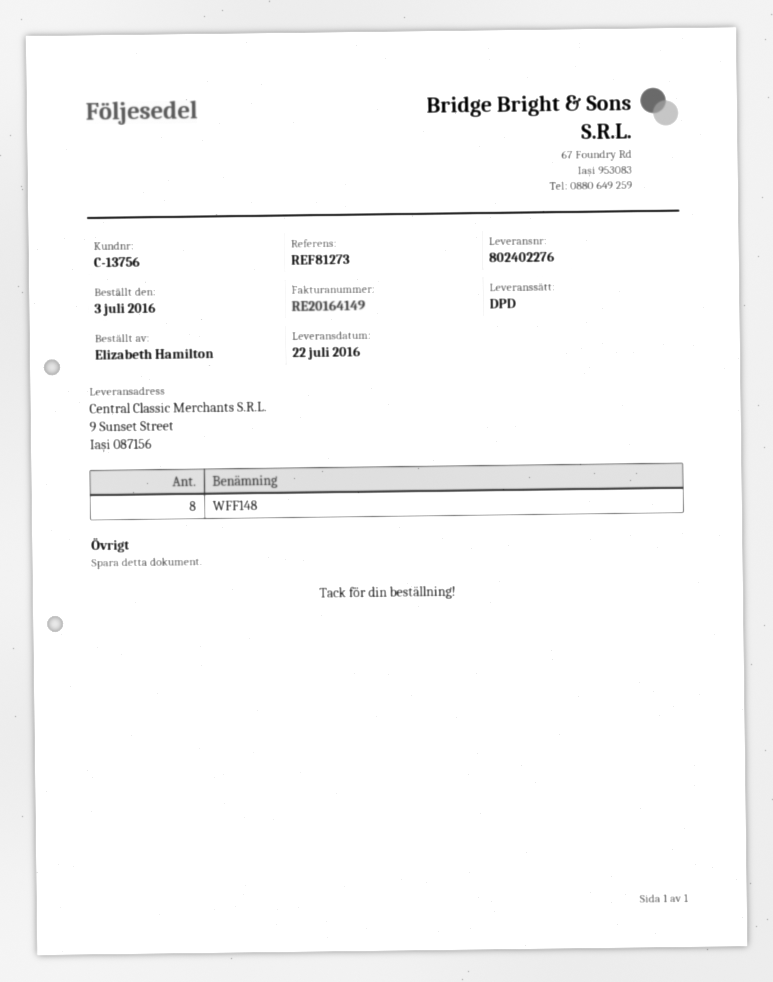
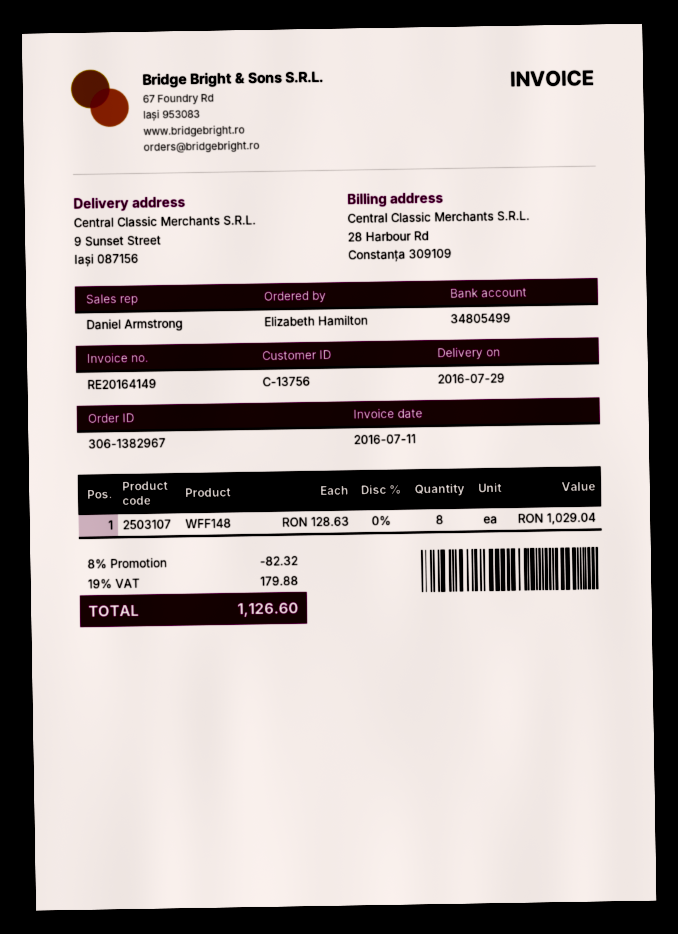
delivery date: 2016-07-22 -> 2016-07-29

